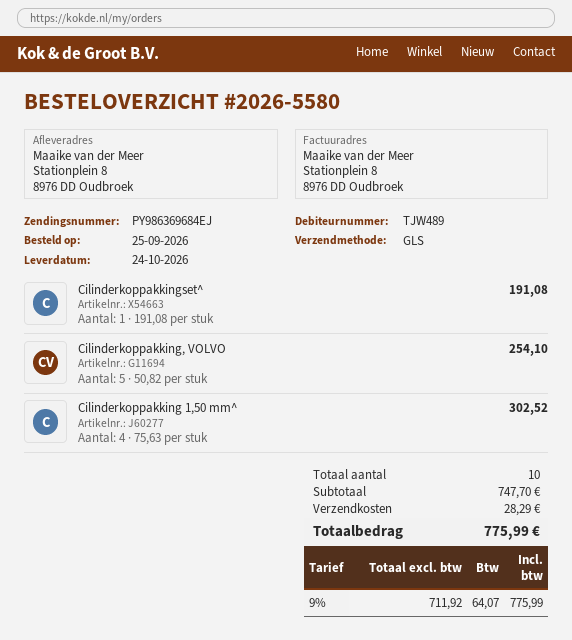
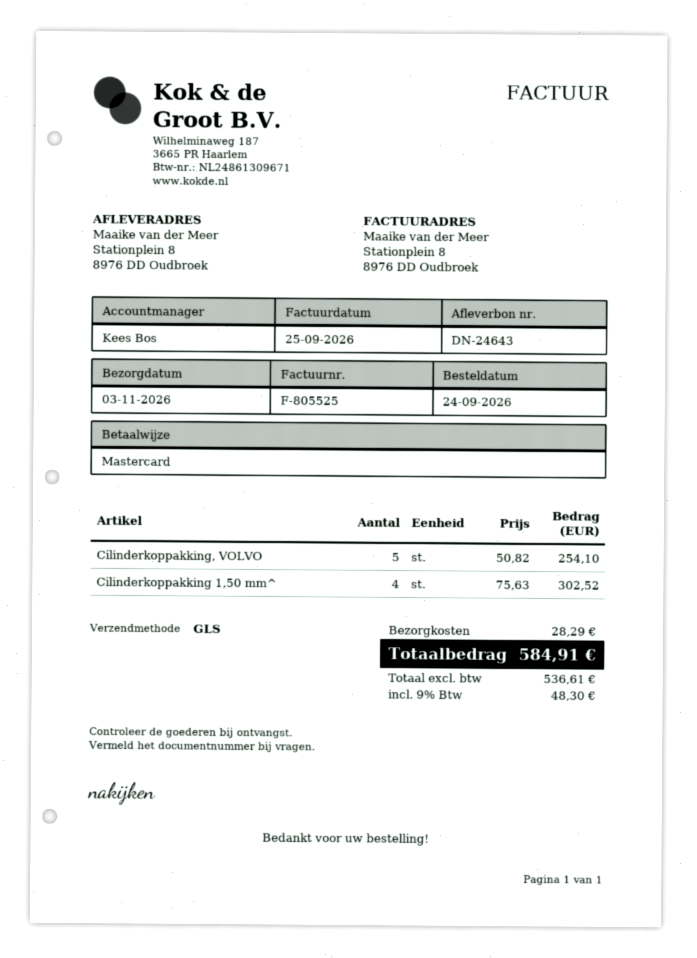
order date: 2026-09-25 -> 2026-09-24
delivery date: 2026-10-24 -> 2026-11-03
Cilinderkoppakkingset^: 1 x 191.08 = 191.08 -> none
net: 711.92 -> 536.61
tax: 9% = 64.07 -> 9% = 48.30
total: 775.99 -> 584.91

